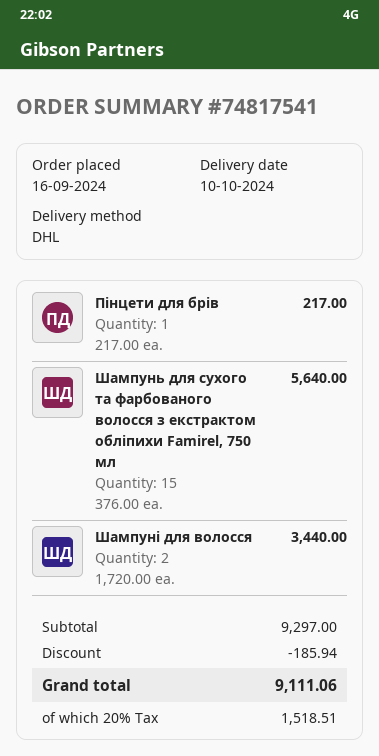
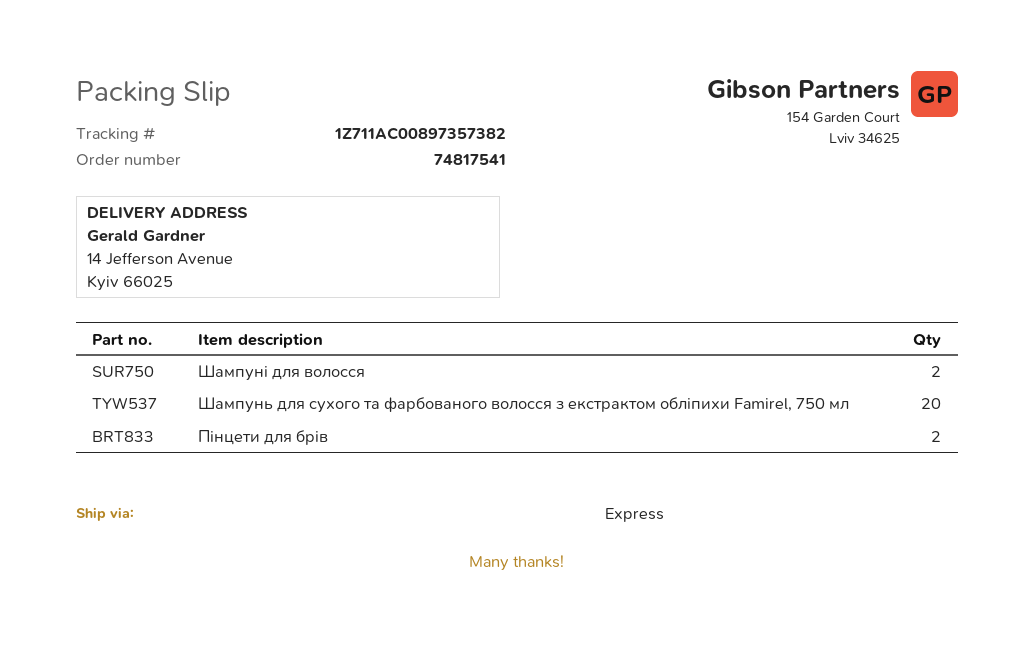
shipping method: DHL -> express
Пінцети для брів: 1 -> 2
Шампунь для сухого та фарбованого волосся з екстрактом обліпихи Famirel, 750 мл: 15 -> 20

